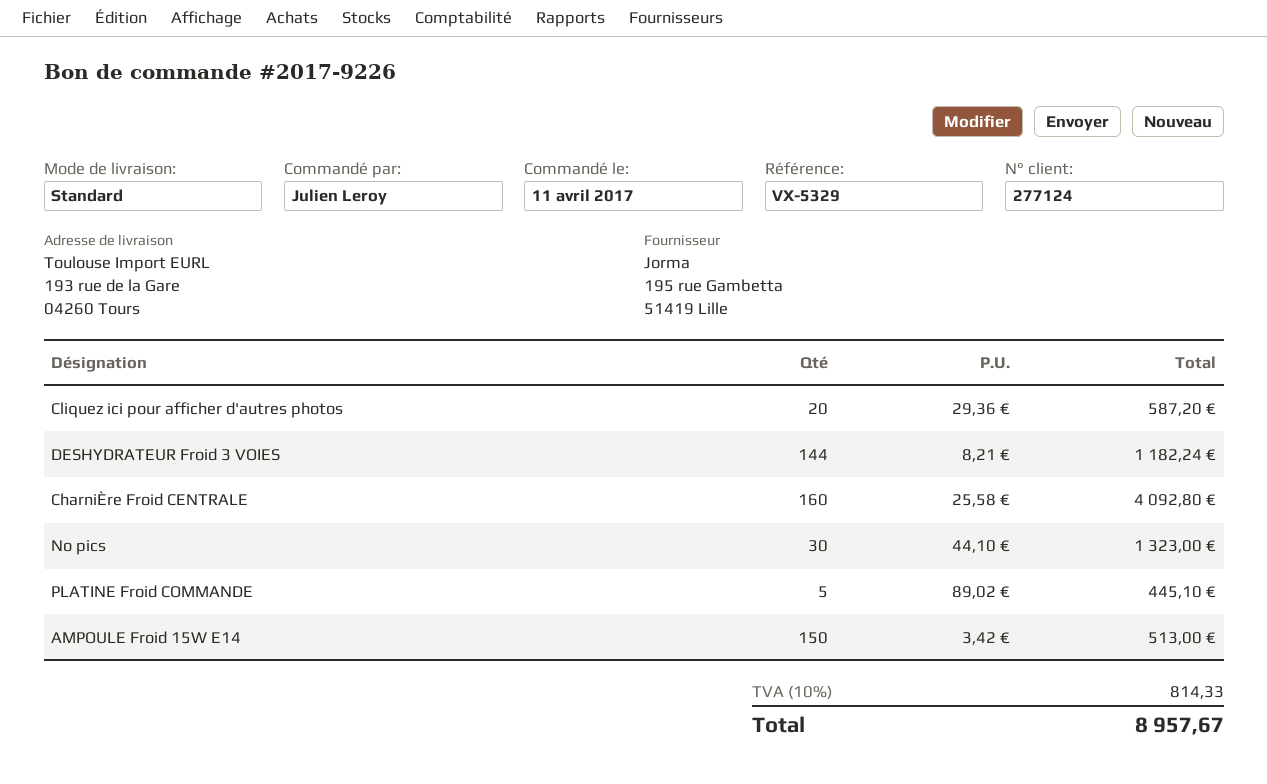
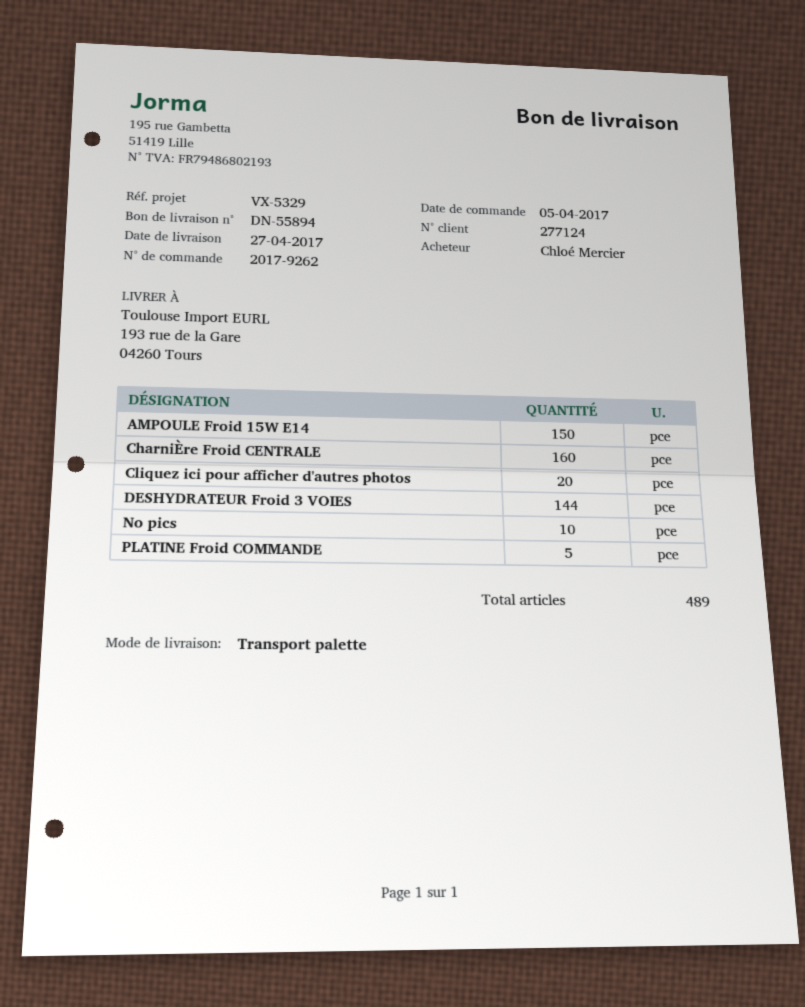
order number: 2017-9226 -> 2017-9262
order date: 2017-04-11 -> 2017-04-05
ordered by: Julien Leroy -> Chloé Mercier
shipping method: standard -> pallet freight
No pics: 30 -> 10

